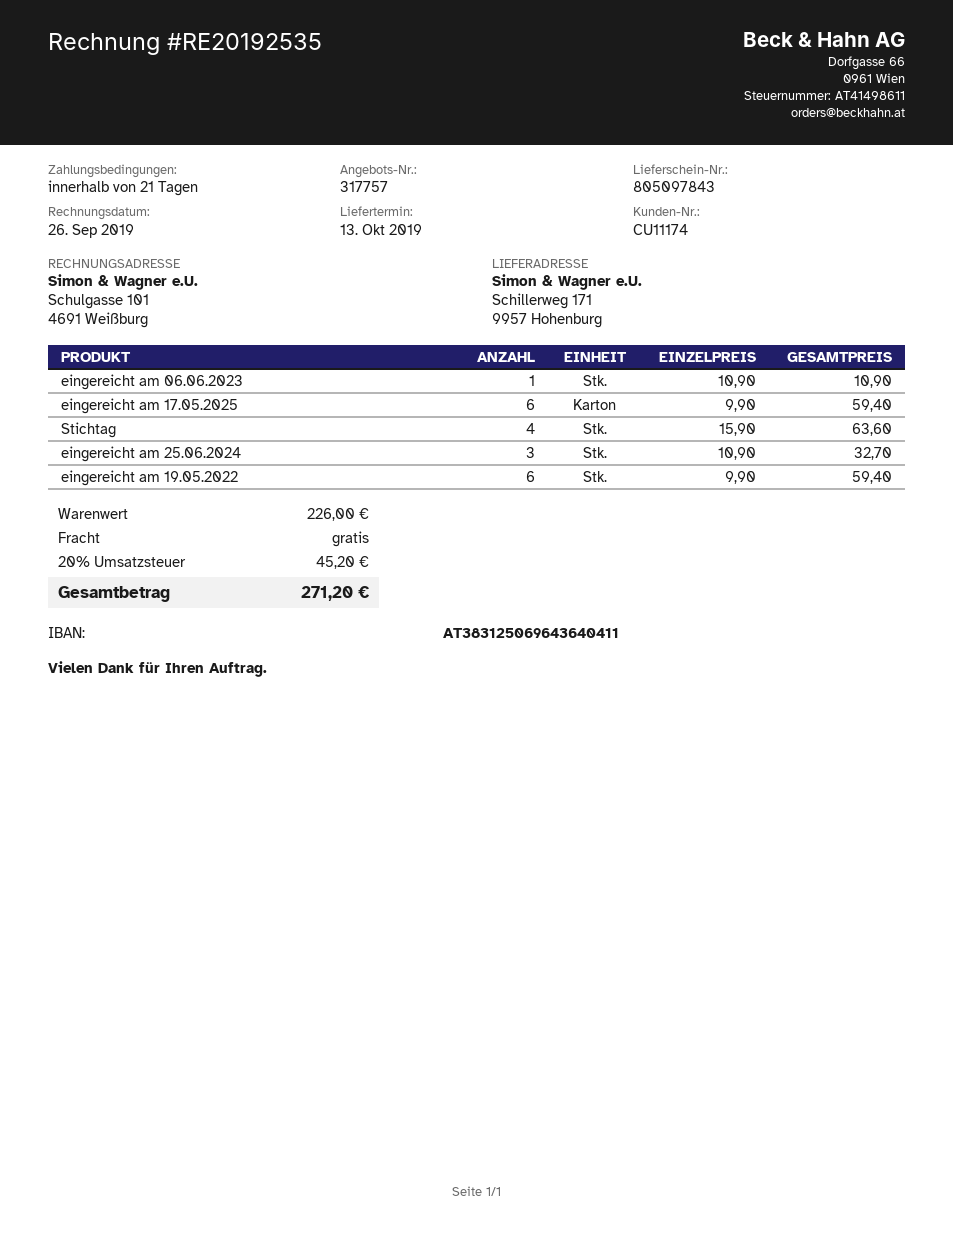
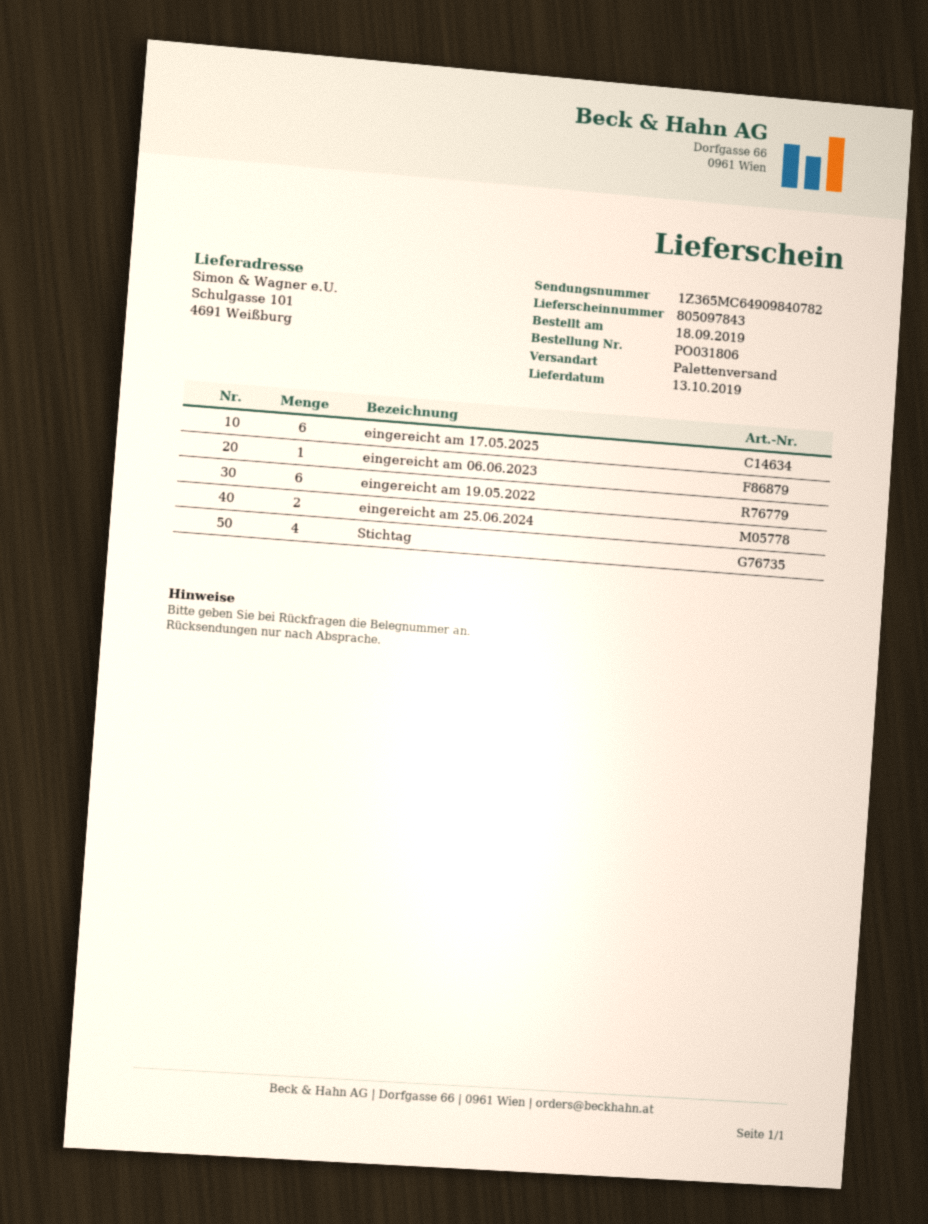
ship to: Schillerweg 171, 9957 Hohenburg -> Schulgasse 101, 4691 Weißburg
eingereicht am 25.06.2024: 3 -> 2

